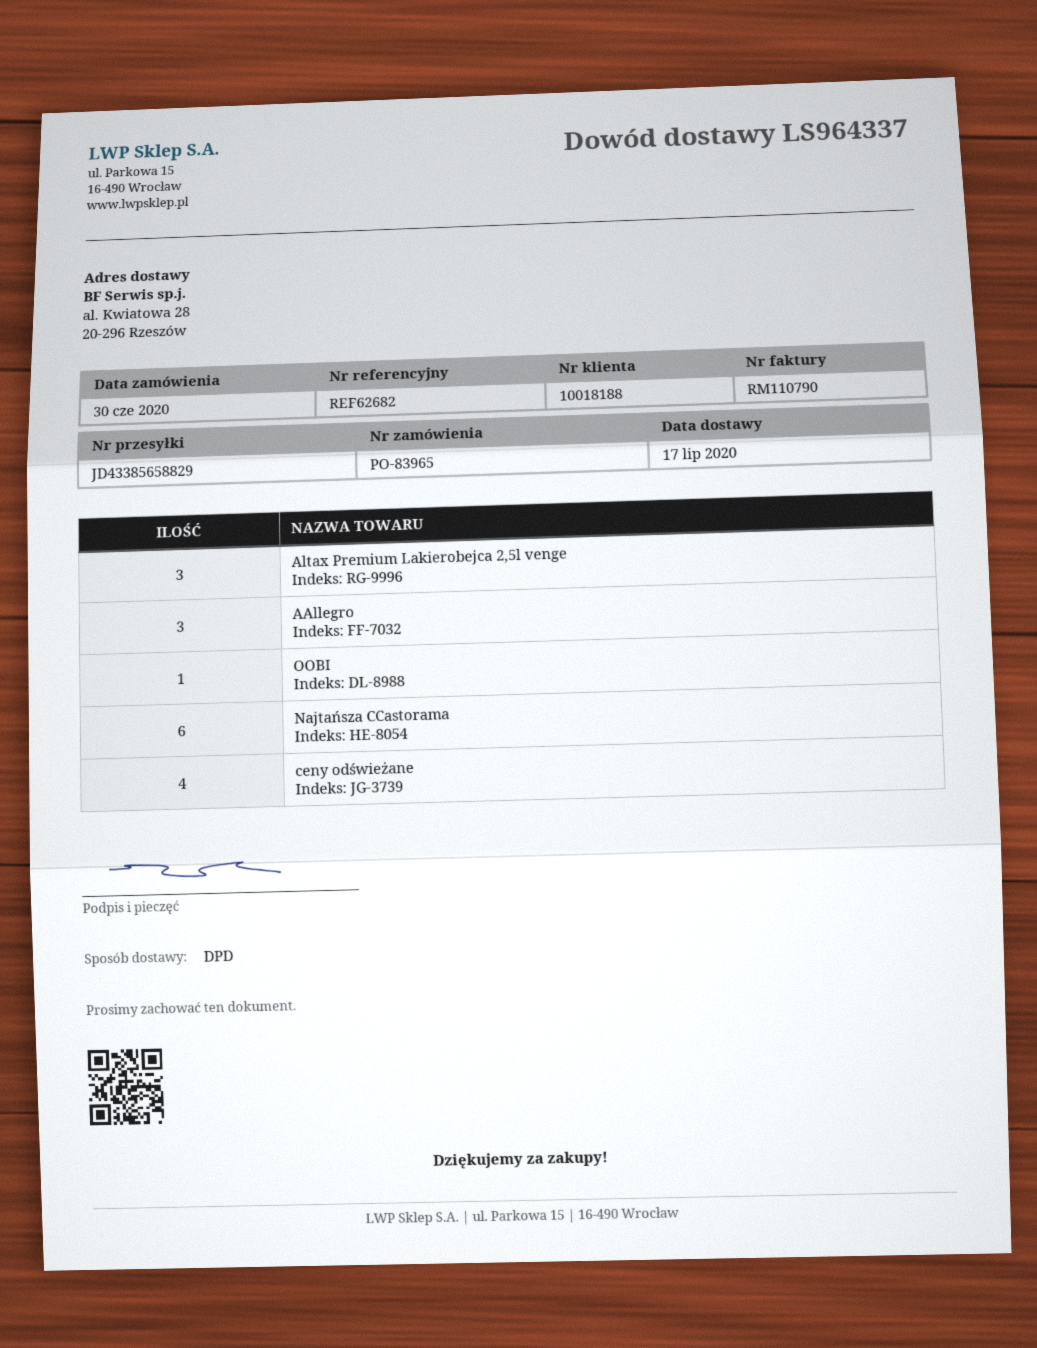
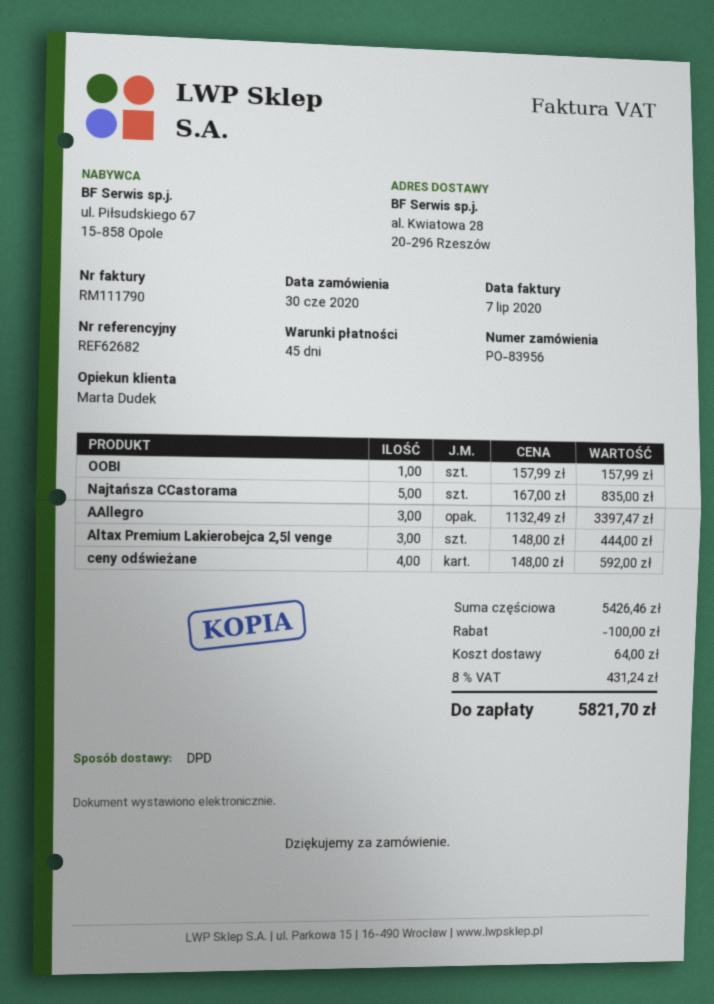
order number: PO-83965 -> PO-83956
invoice number: RM110790 -> RM111790
Najtańsza CCastorama: 6 -> 5

